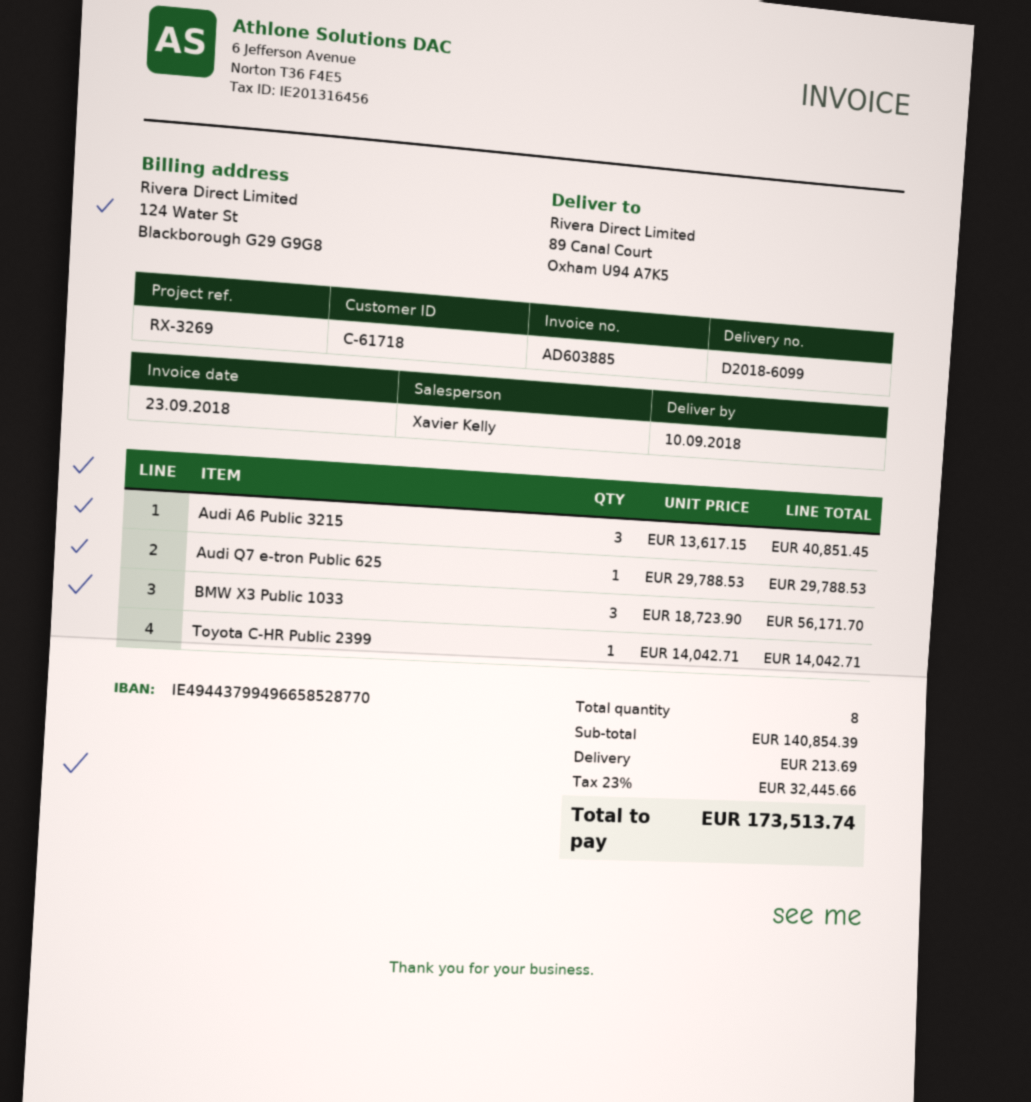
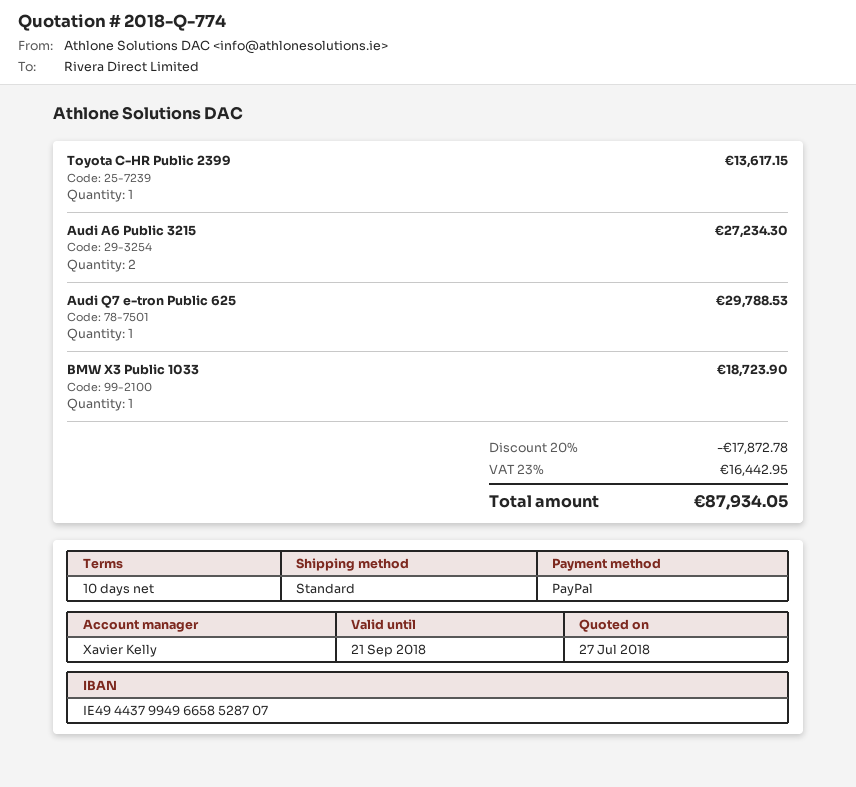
bank account: IE49443799496658528770 -> IE49443799496658528707
Audi A6 Public 3215: 3 for 40851.45 -> 2 for 27234.30
BMW X3 Public 1033: 3 for 56171.70 -> 1 for 18723.90
Toyota C-HR Public 2399: 1 for 14042.71 -> 1 for 13617.15
discount: none -> 20% = 17872.78
shipping: 213.69 -> none
tax: 23% = 32445.66 -> 23% = 16442.95
total: 173513.74 -> 87934.05

